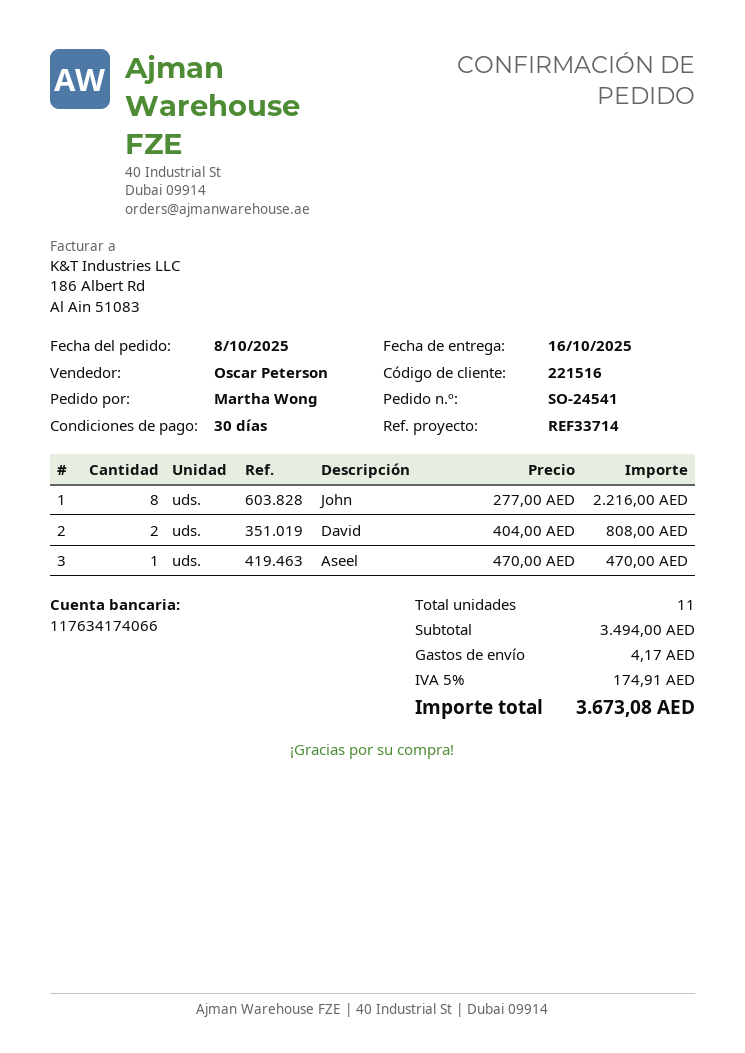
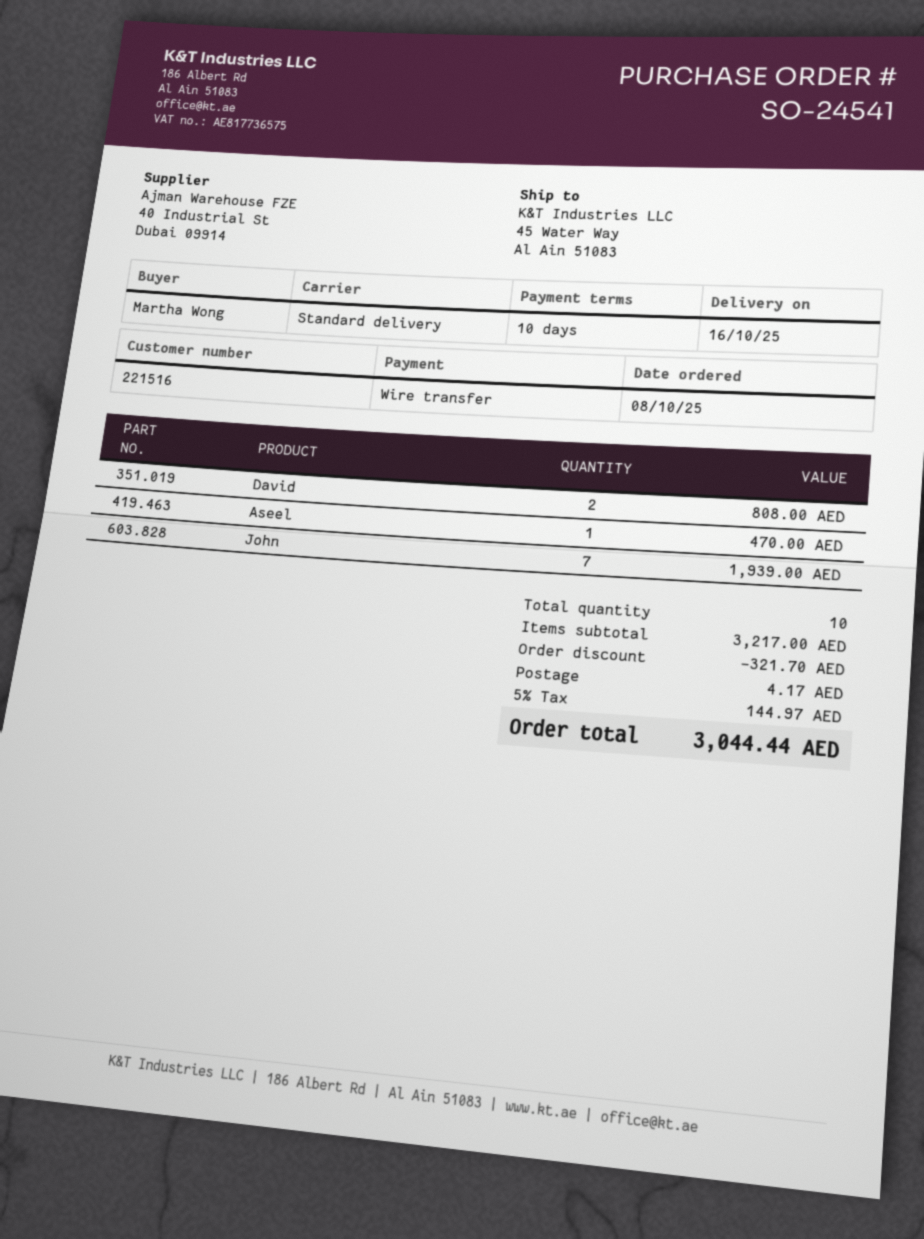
payment terms: 30 days -> 10 days
John: 8 for 2216.00 -> 7 for 1939.00
total quantity: 11 -> 10
subtotal: 3494.00 -> 3217.00
discount: none -> 321.70
tax: 5% = 174.91 -> 5% = 144.97
total: 3673.08 -> 3044.44

